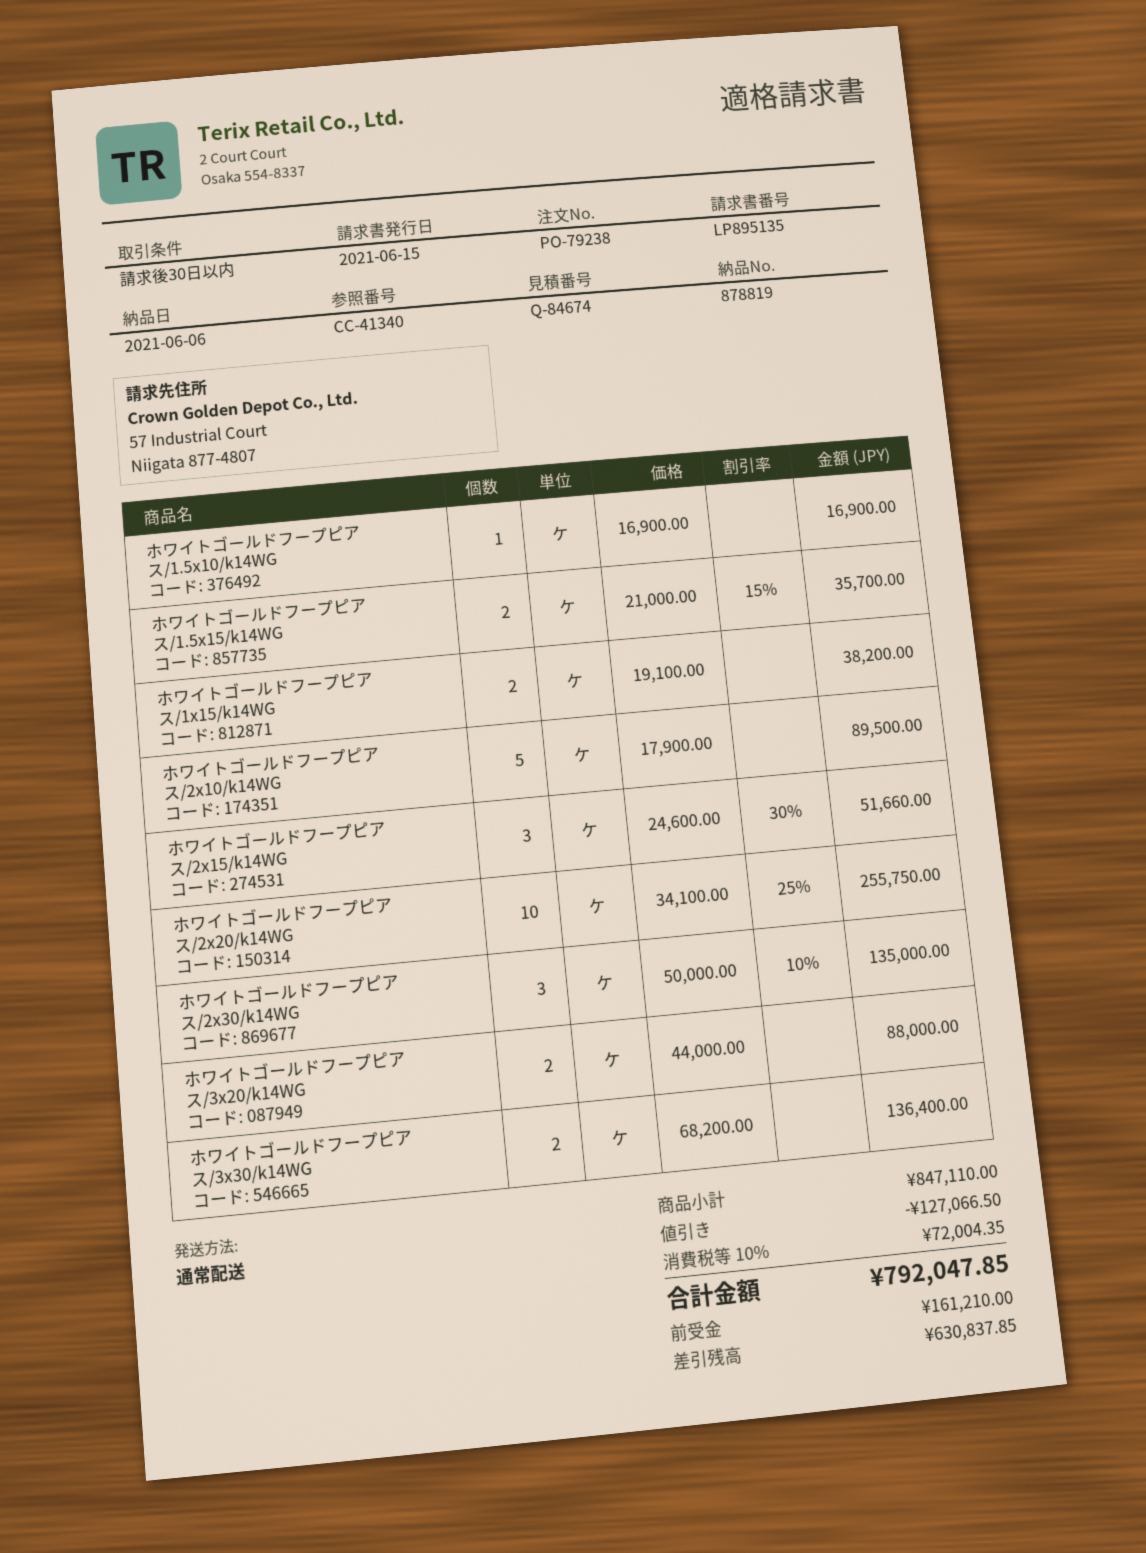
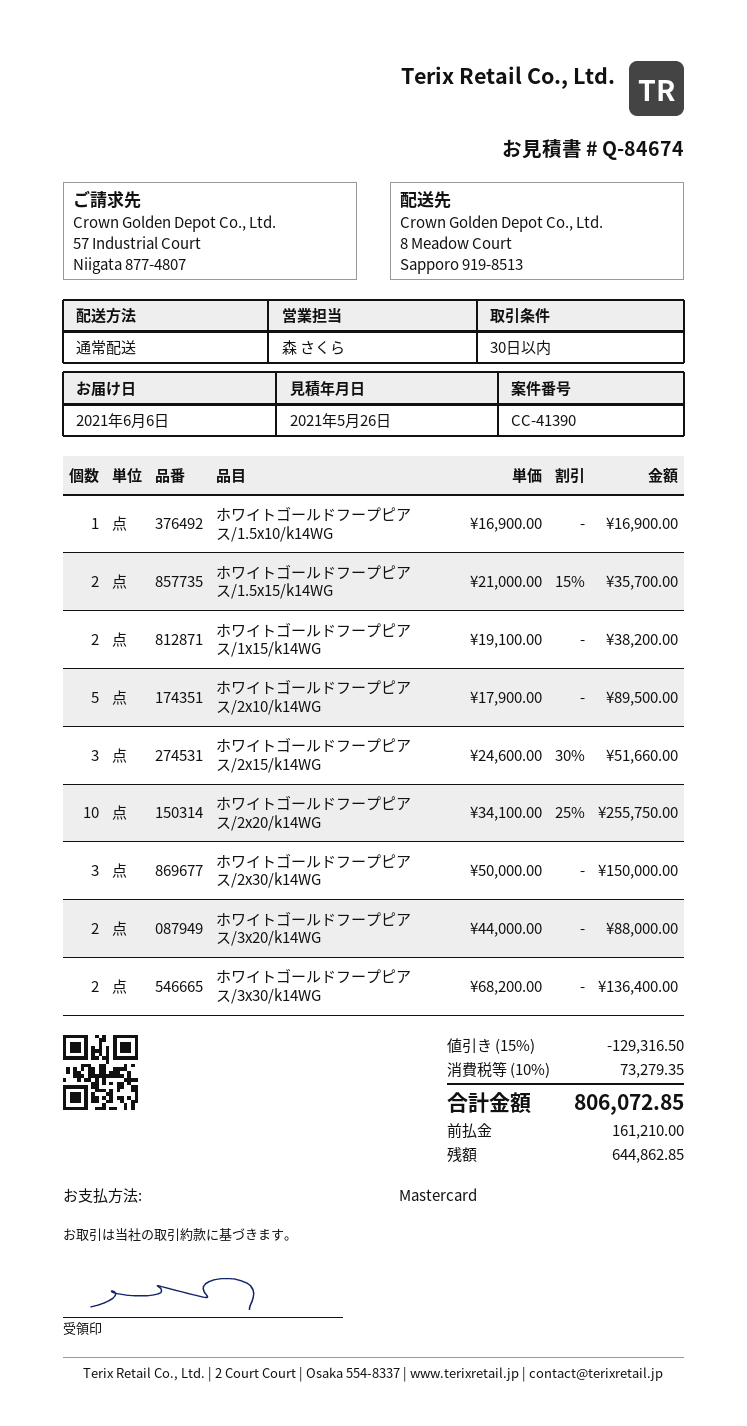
reference: CC-41340 -> CC-41390
ホワイトゴールドフープピアス/2x30/k14WG: 3 x 50000.00 - 10% = 135000.00 -> 3 x 50000.00 = 150000.00
discount: 127066.50 -> 129316.50
tax: 10% = 72004.35 -> 10% = 73279.35
total: 792047.85 -> 806072.85
balance: 630837.85 -> 644862.85

